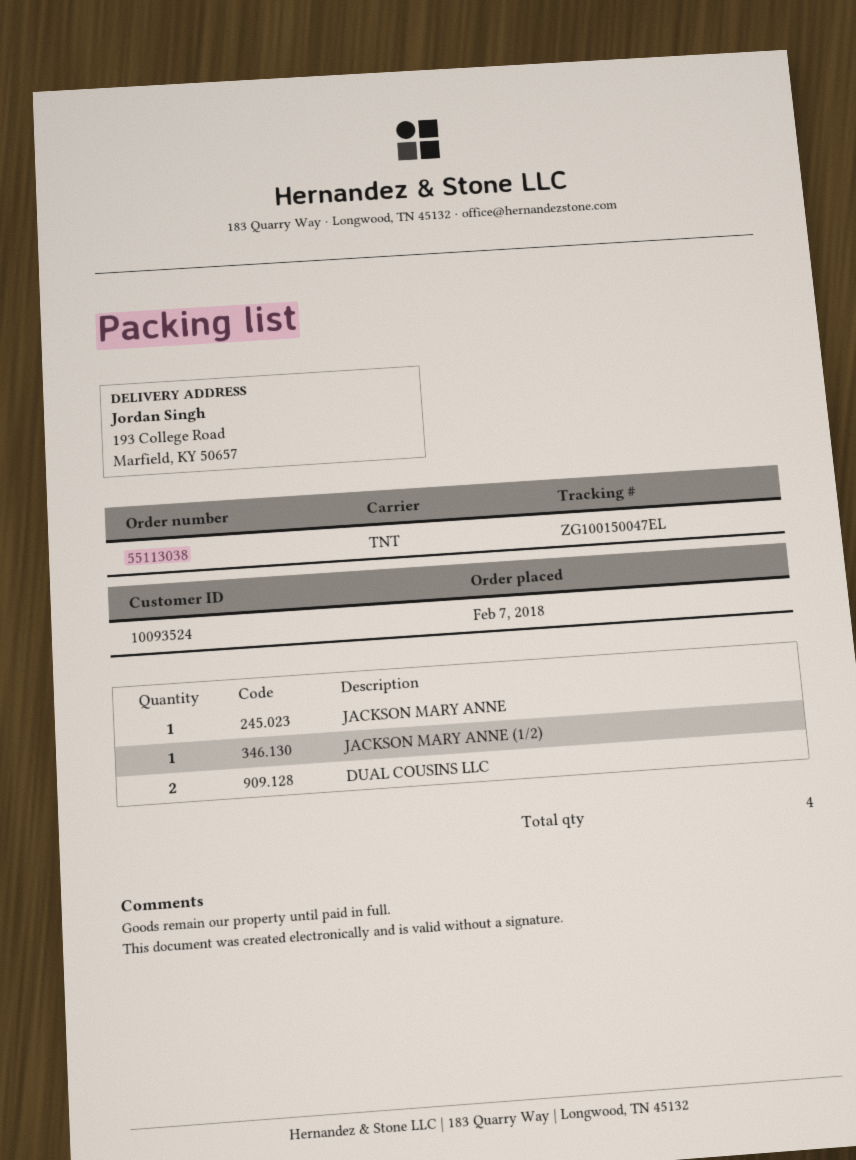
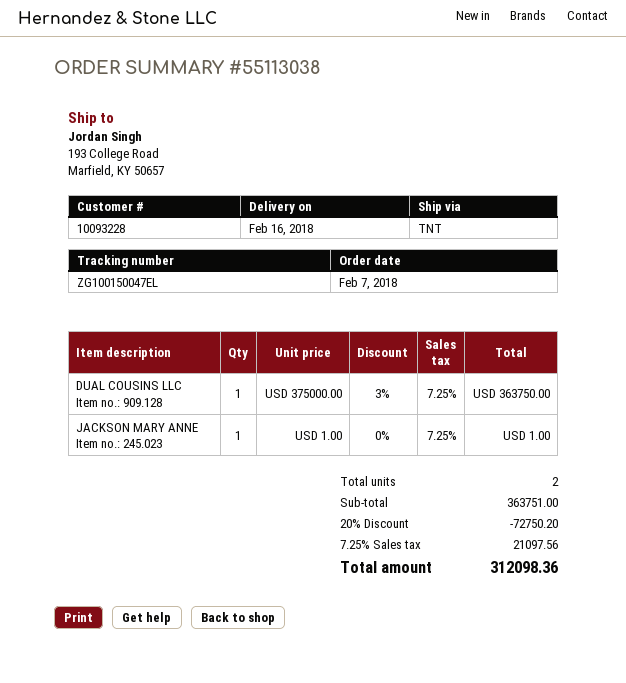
customer number: 10093524 -> 10093228
JACKSON MARY ANNE (1/2): 1 -> none
DUAL COUSINS LLC: 2 -> 1
total quantity: 4 -> 2

